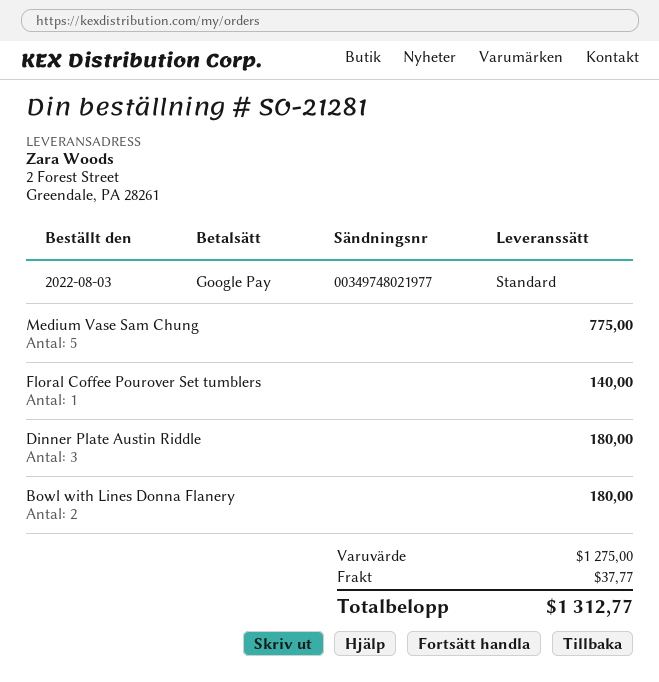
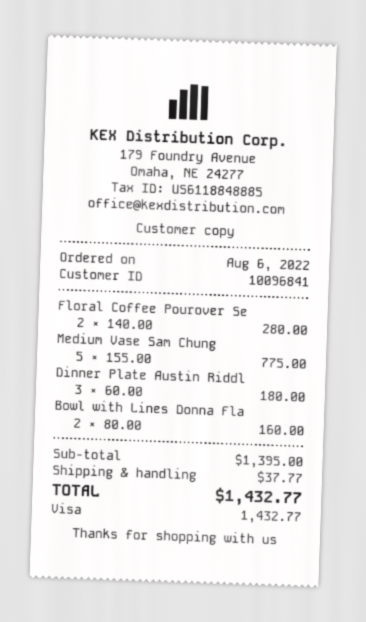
order date: 2022-08-03 -> 2022-08-06
payment method: Google Pay -> Visa
Floral Coffee Pourover Set tumblers: 1 for 140.00 -> 2 for 280.00
Bowl with Lines Donna Flanery: 2 for 180.00 -> 2 for 160.00
subtotal: 1275.00 -> 1395.00
total: 1312.77 -> 1432.77

